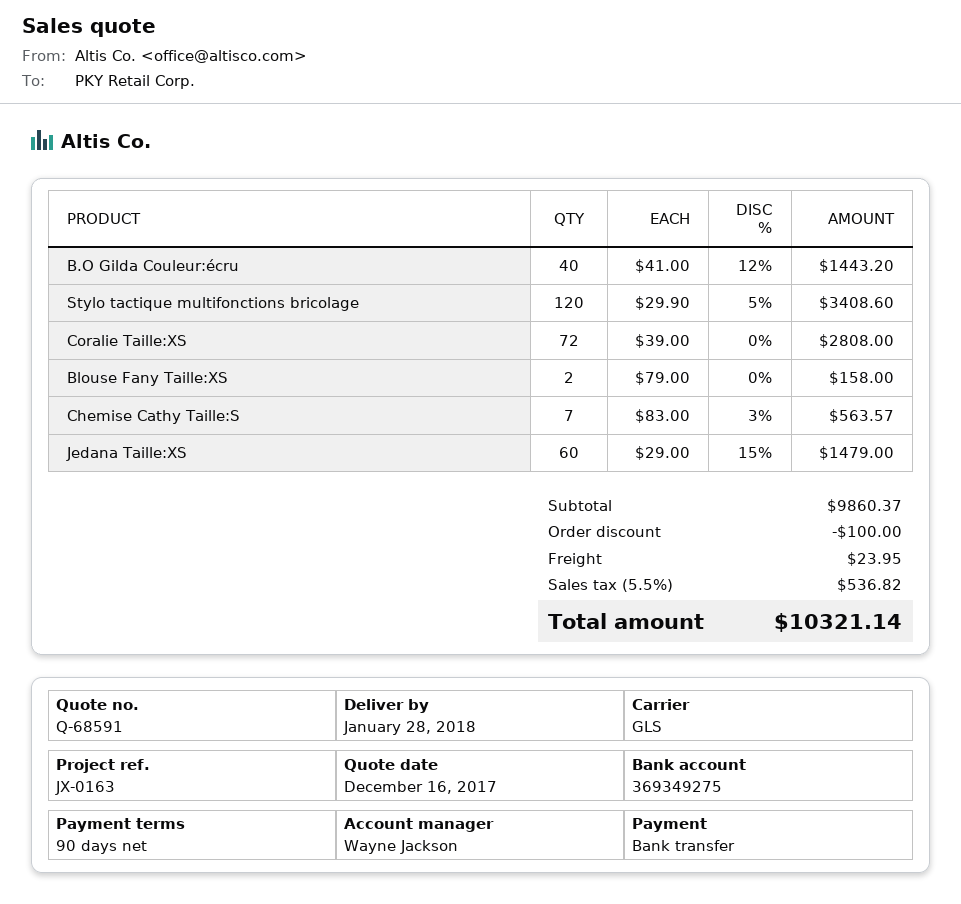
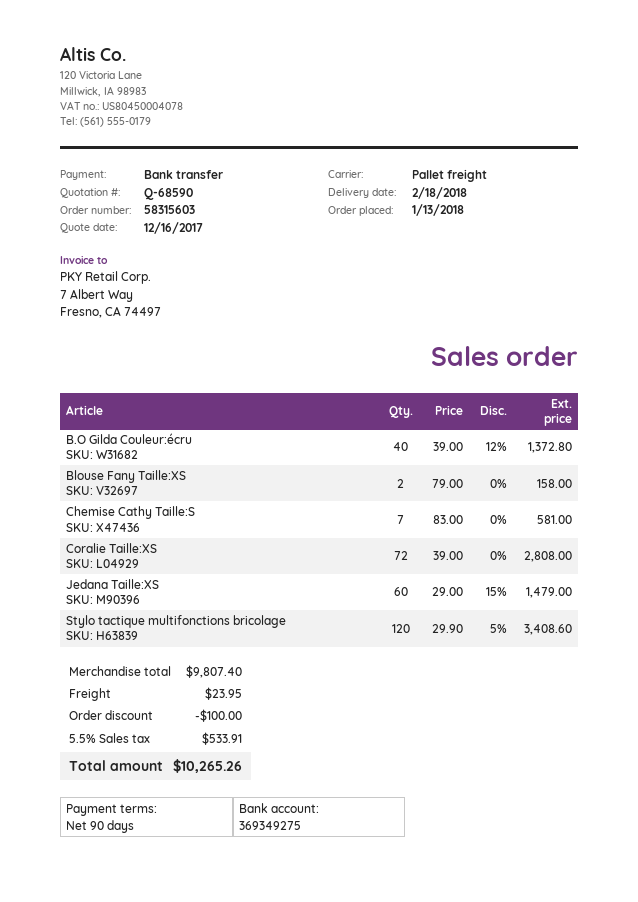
quote number: Q-68591 -> Q-68590
delivery date: 2018-01-28 -> 2018-02-18
shipping method: GLS -> pallet freight
B.O Gilda Couleur:écru: 40 x 41.00 - 12% = 1443.20 -> 40 x 39.00 - 12% = 1372.80
Chemise Cathy Taille:S: 7 x 83.00 - 3% = 563.57 -> 7 x 83.00 = 581.00
subtotal: 9860.37 -> 9807.40
tax: 5.5% = 536.82 -> 5.5% = 533.91
total: 10321.14 -> 10265.26

